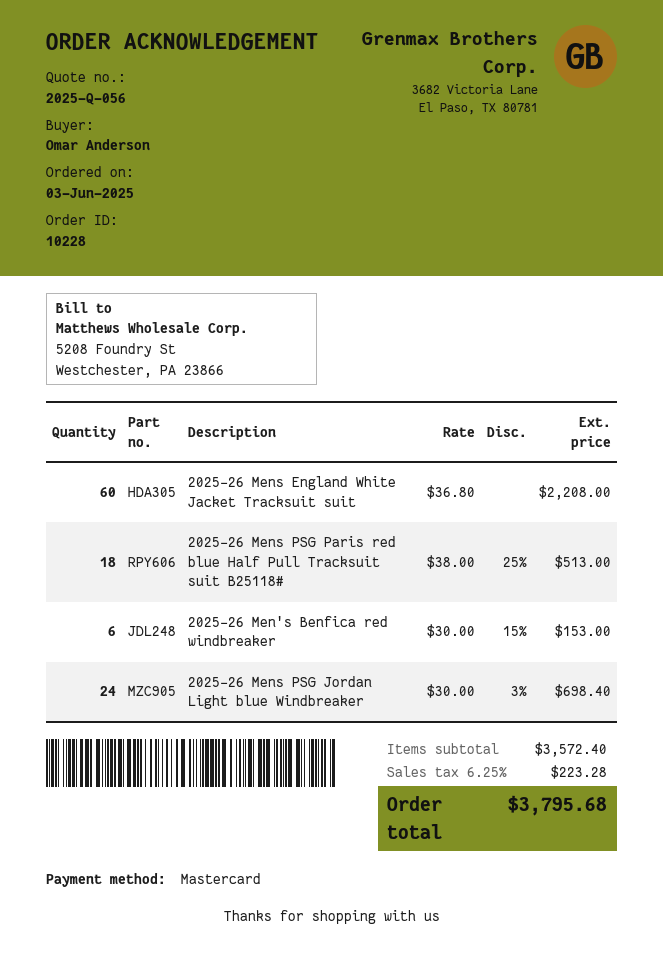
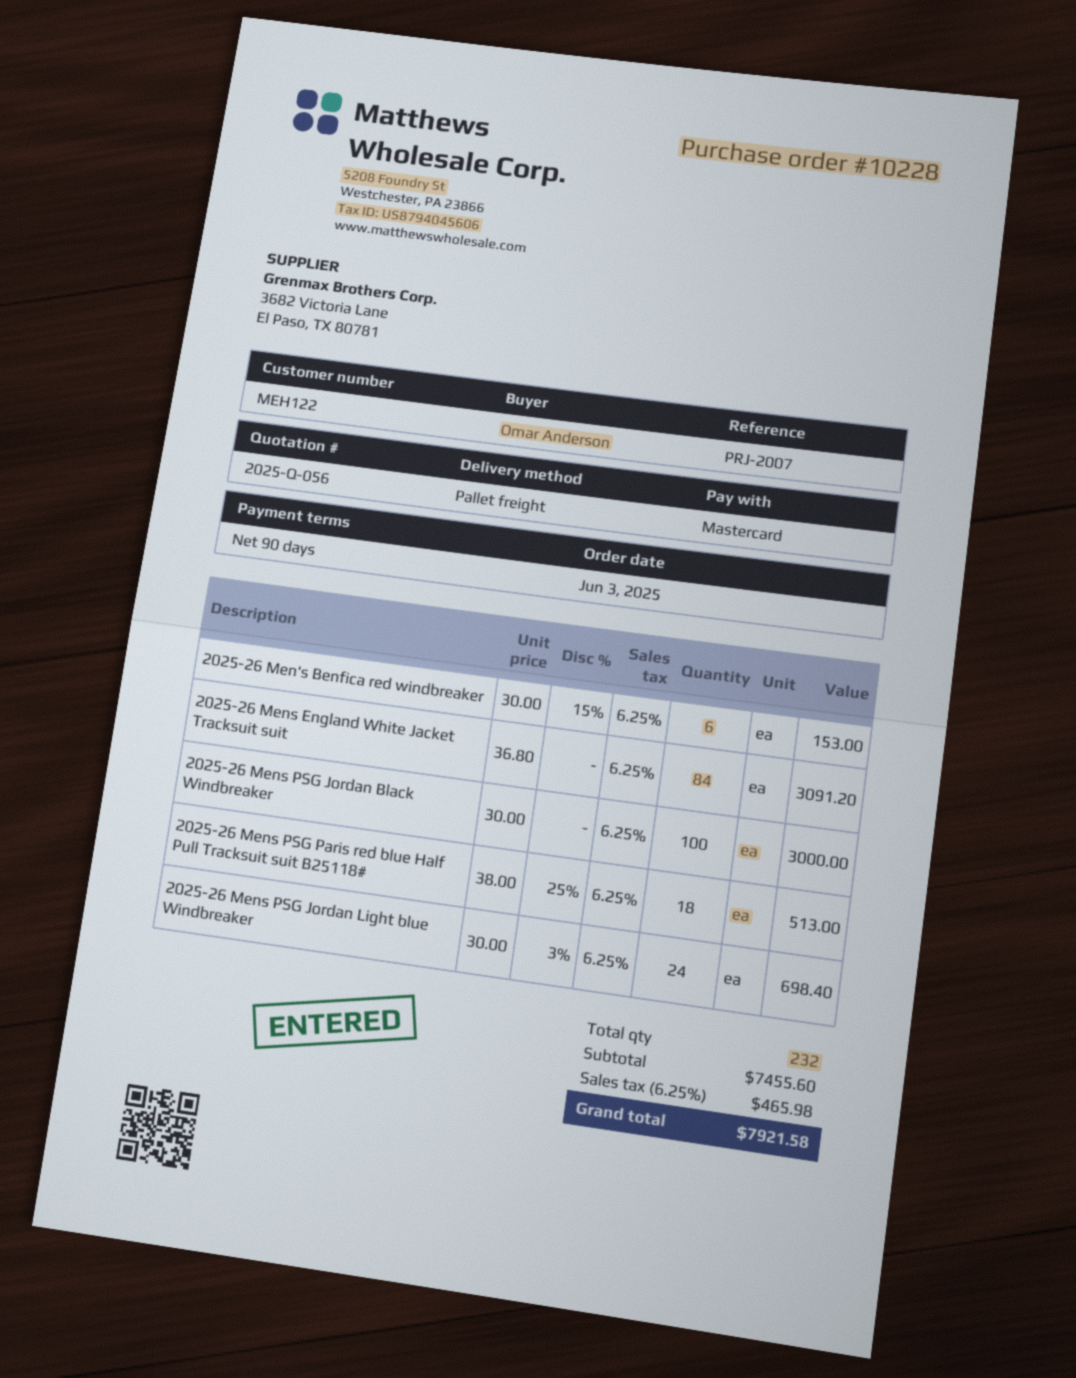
2025-26 Mens England White Jacket Tracksuit suit: 60 x 36.80 = 2208.00 -> 84 x 36.80 = 3091.20
2025-26 Mens PSG Jordan Black Windbreaker: none -> 100 x 30.00 = 3000.00
subtotal: 3572.40 -> 7455.60
tax: 6.25% = 223.28 -> 6.25% = 465.98
total: 3795.68 -> 7921.58

